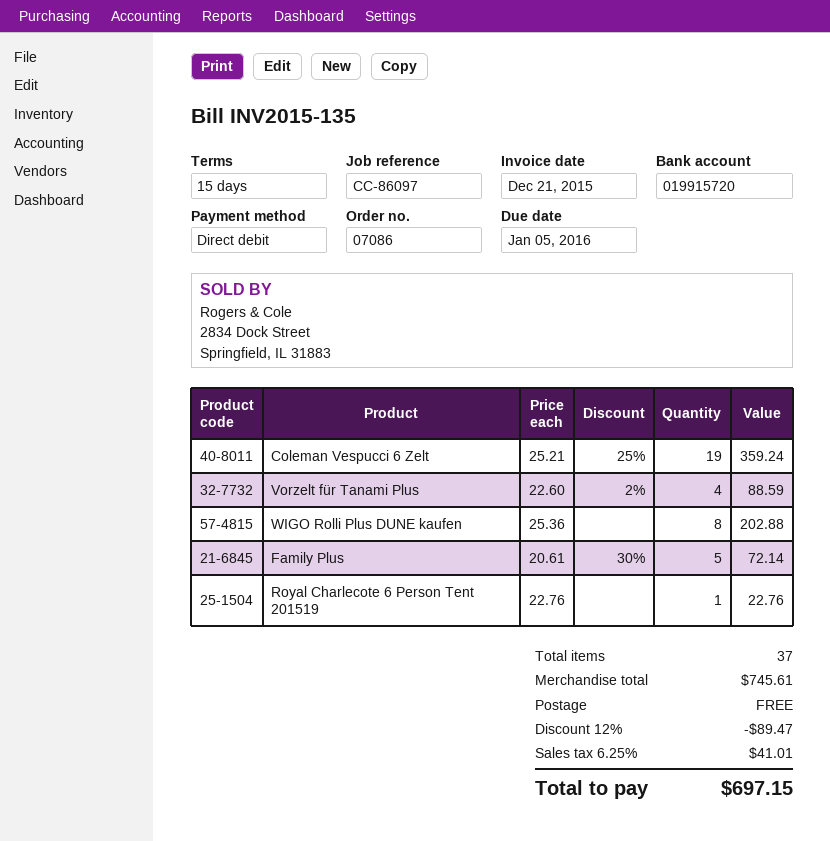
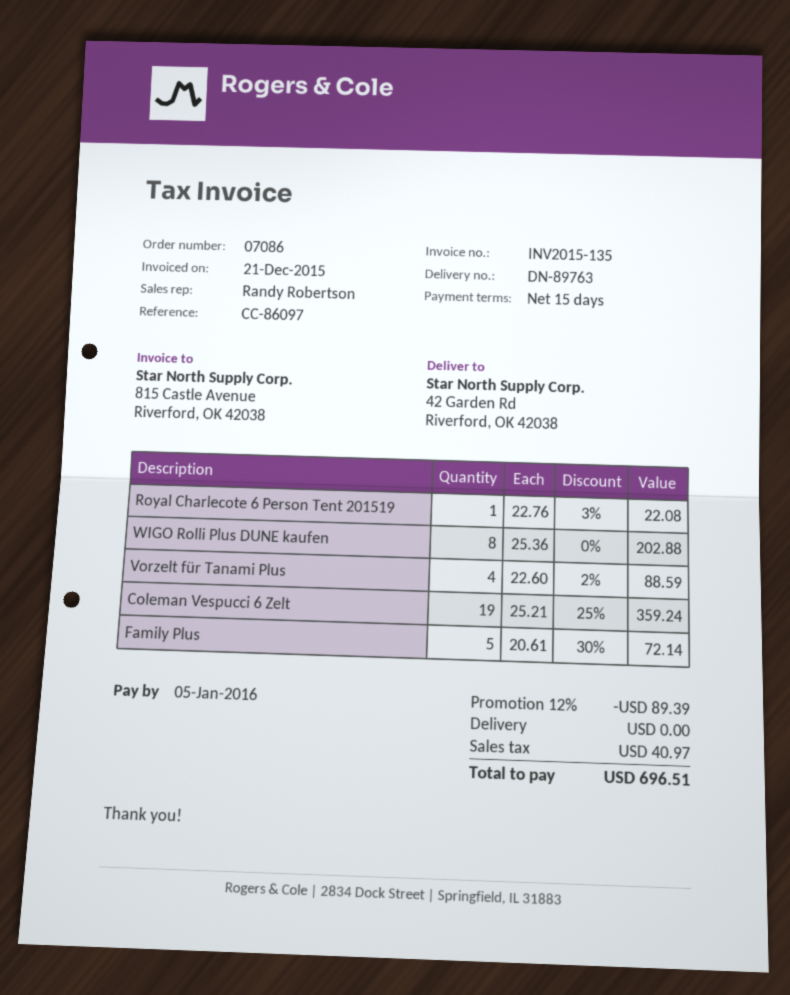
Royal Charlecote 6 Person Tent 201519: 1 x 22.76 = 22.76 -> 1 x 22.76 - 3% = 22.08
discount: 12% = 89.47 -> 12% = 89.39
tax: 41.01 -> 40.97
total: 697.15 -> 696.51

